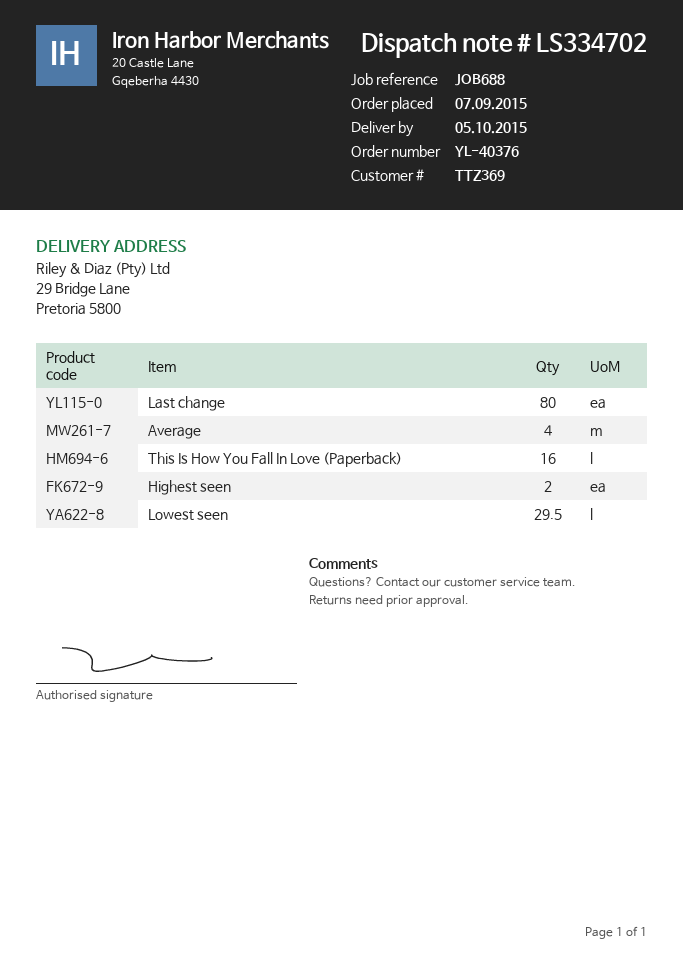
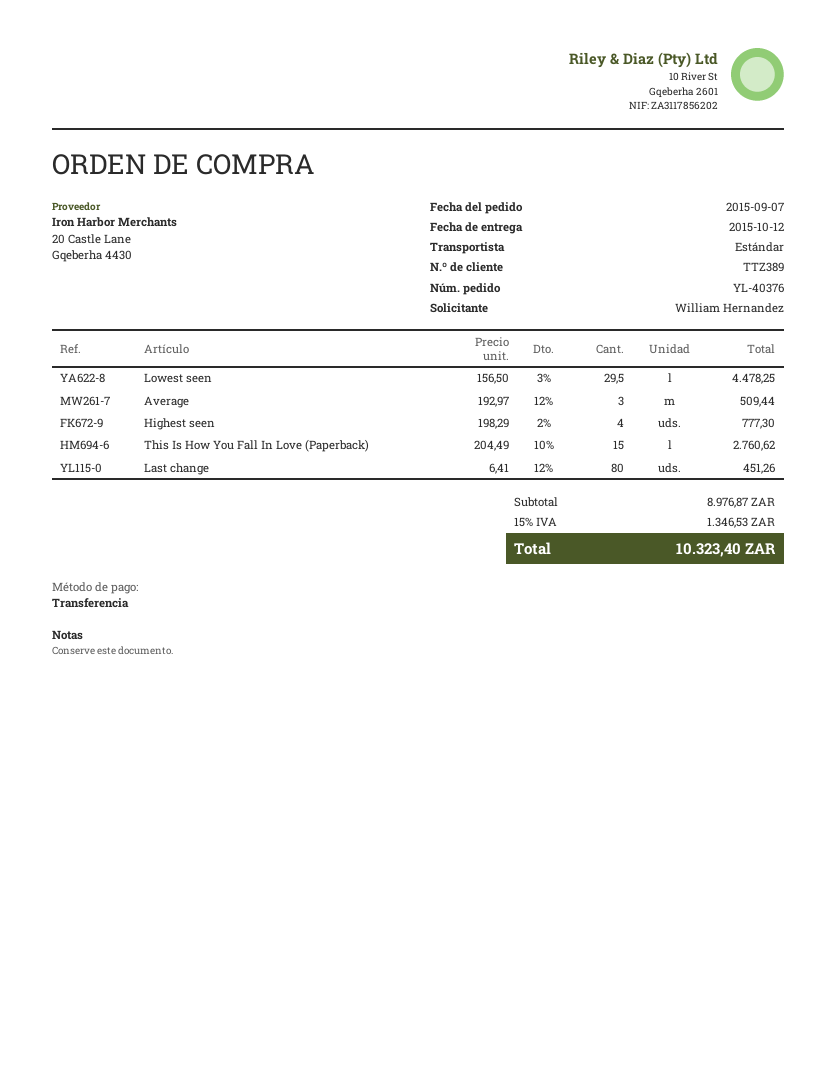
delivery date: 2015-10-05 -> 2015-10-12
customer number: TTZ369 -> TTZ389
Average: 4 -> 3
This Is How You Fall In Love (Paperback): 16 -> 15
Highest seen: 2 -> 4

